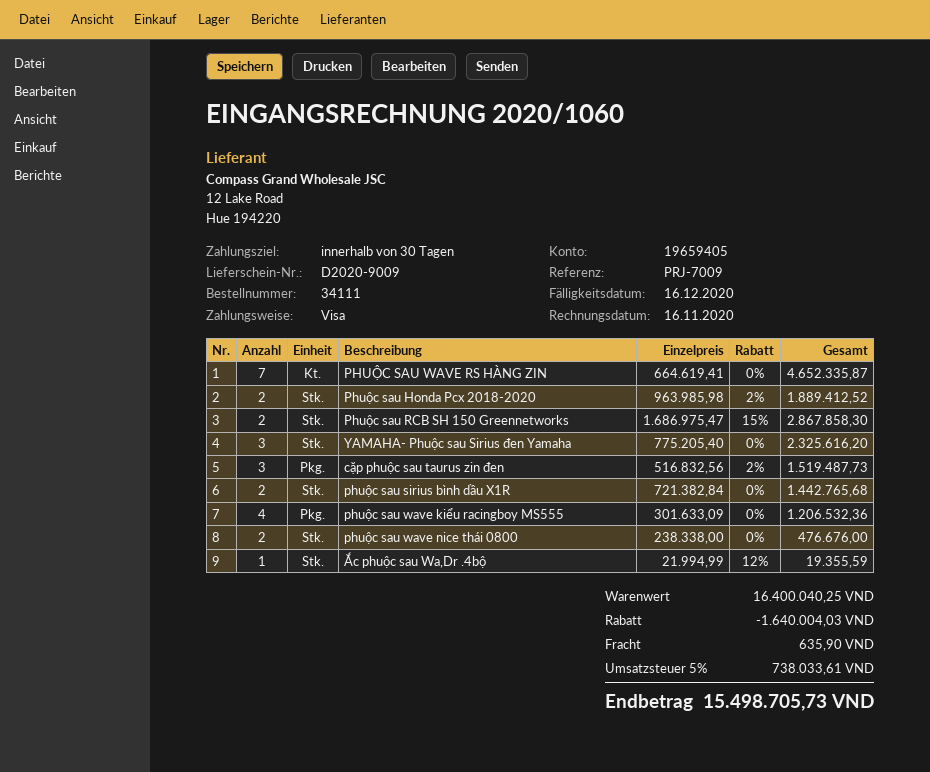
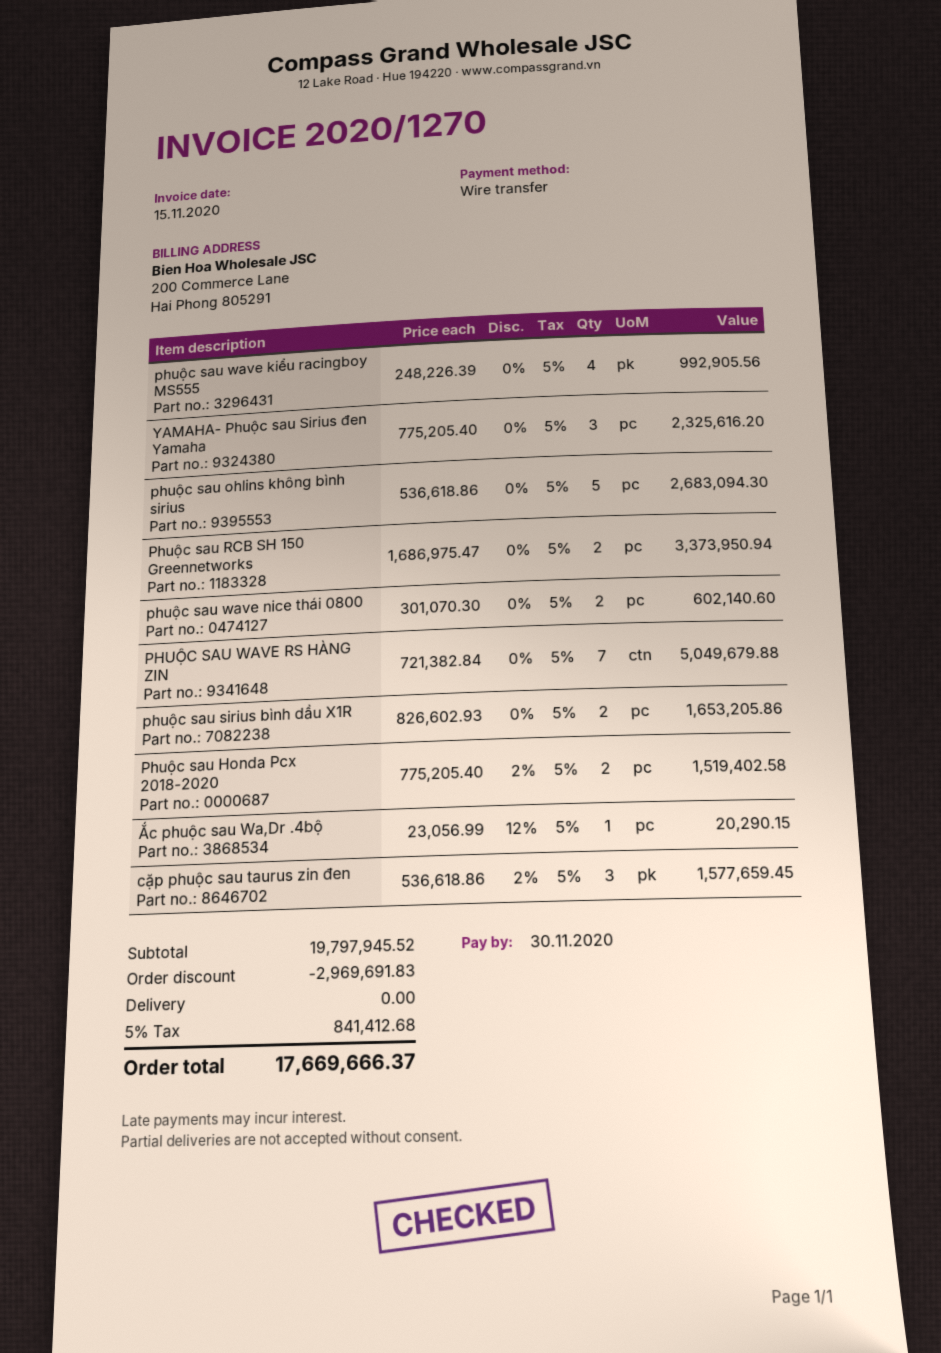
invoice number: 2020/1060 -> 2020/1270
invoice date: 2020-11-16 -> 2020-11-15
due date: 2020-12-16 -> 2020-11-30
payment method: Visa -> bank transfer
PHUỘC SAU WAVE RS HÀNG ZIN: 7 x 664619.41 = 4652335.87 -> 7 x 721382.84 = 5049679.88
Phuộc sau Honda Pcx 2018-2020: 2 x 963985.98 - 2% = 1889412.52 -> 2 x 775205.40 - 2% = 1519402.58
Phuộc sau RCB SH 150 Greennetworks: 2 x 1686975.47 - 15% = 2867858.30 -> 2 x 1686975.47 = 3373950.94
cặp phuộc sau taurus zin đen: 3 x 516832.56 - 2% = 1519487.73 -> 3 x 536618.86 - 2% = 1577659.45
phuộc sau sirius bình dầu X1R: 2 x 721382.84 = 1442765.68 -> 2 x 826602.93 = 1653205.86
phuộc sau wave kiểu racingboy MS555: 4 x 301633.09 = 1206532.36 -> 4 x 248226.39 = 992905.56
phuộc sau wave nice thái 0800: 2 x 238338.00 = 476676.00 -> 2 x 301070.30 = 602140.60
Ắc phuộc sau Wa,Dr .4bộ: 1 x 21994.99 - 12% = 19355.59 -> 1 x 23056.99 - 12% = 20290.15
phuộc sau ohlins không bình sirius: none -> 5 x 536618.86 = 2683094.30
subtotal: 16400040.25 -> 19797945.52
discount: 1640004.03 -> 2969691.83
shipping: 635.90 -> 0.00
tax: 5% = 738033.61 -> 5% = 841412.68
total: 15498705.73 -> 17669666.37

